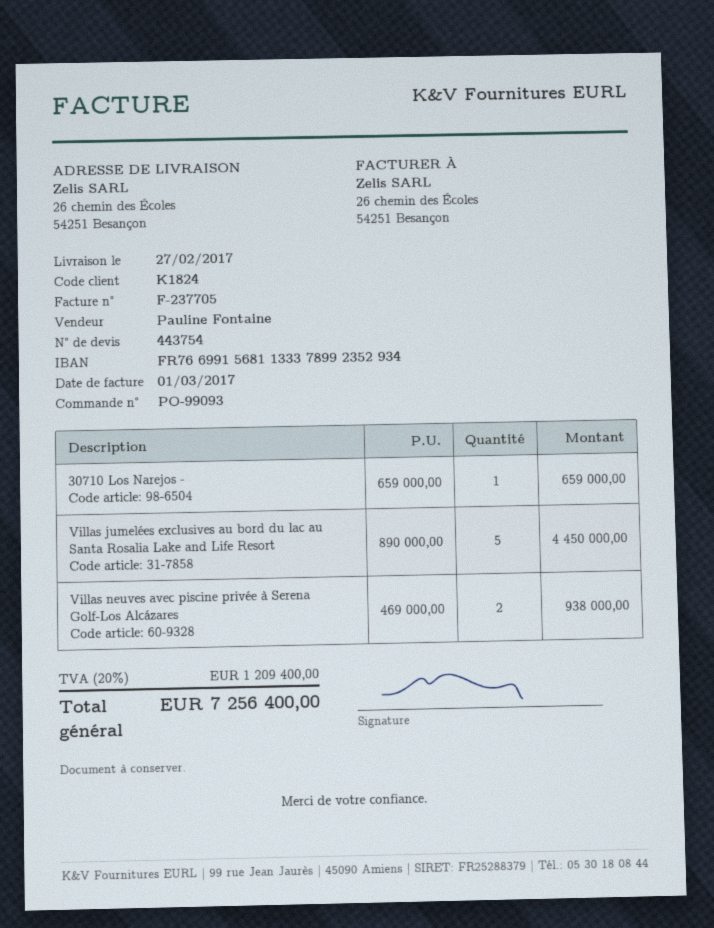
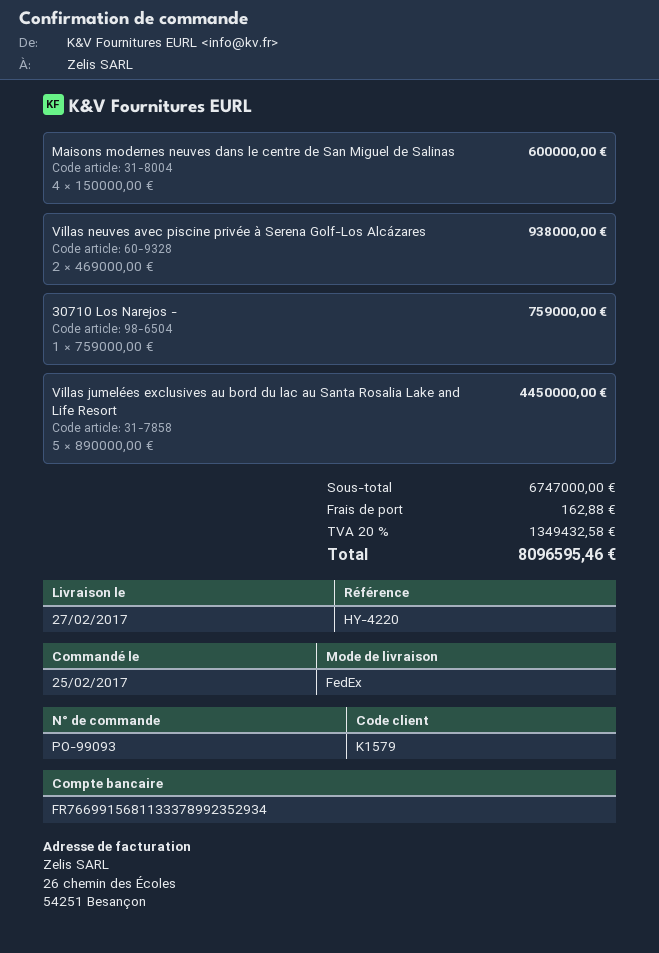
customer number: K1824 -> K1579
30710 Los Narejos -: 1 x 659000.00 = 659000.00 -> 1 x 759000.00 = 759000.00
Maisons modernes neuves dans le centre de San Miguel de Salinas: none -> 4 x 150000.00 = 600000.00
shipping: none -> 162.88
tax: 20% = 1209400.00 -> 20% = 1349432.58
total: 7256400.00 -> 8096595.46

